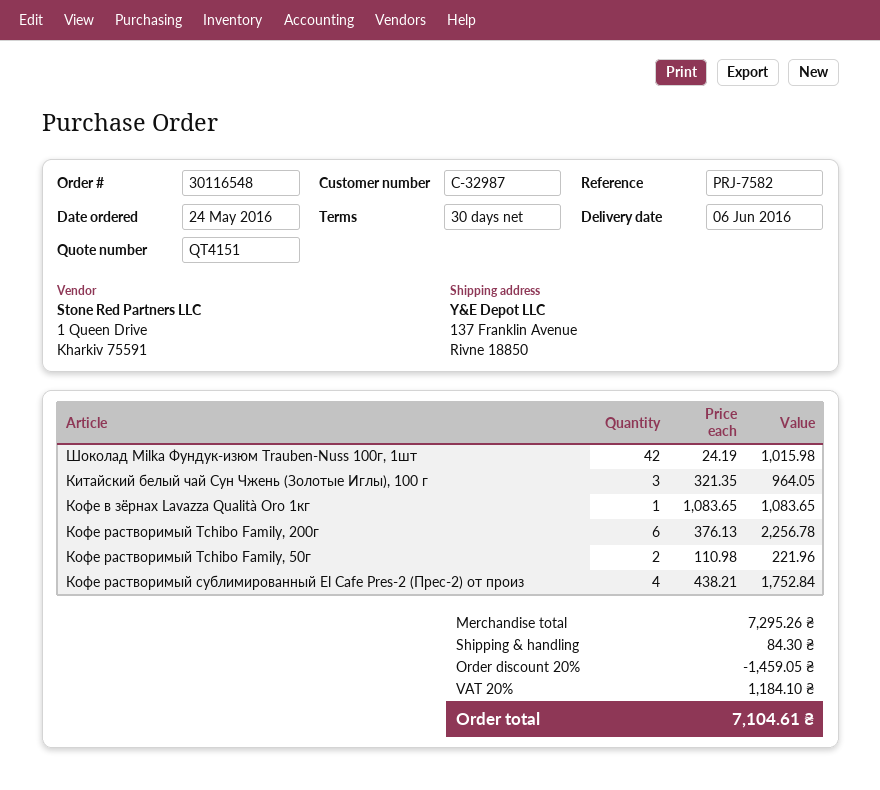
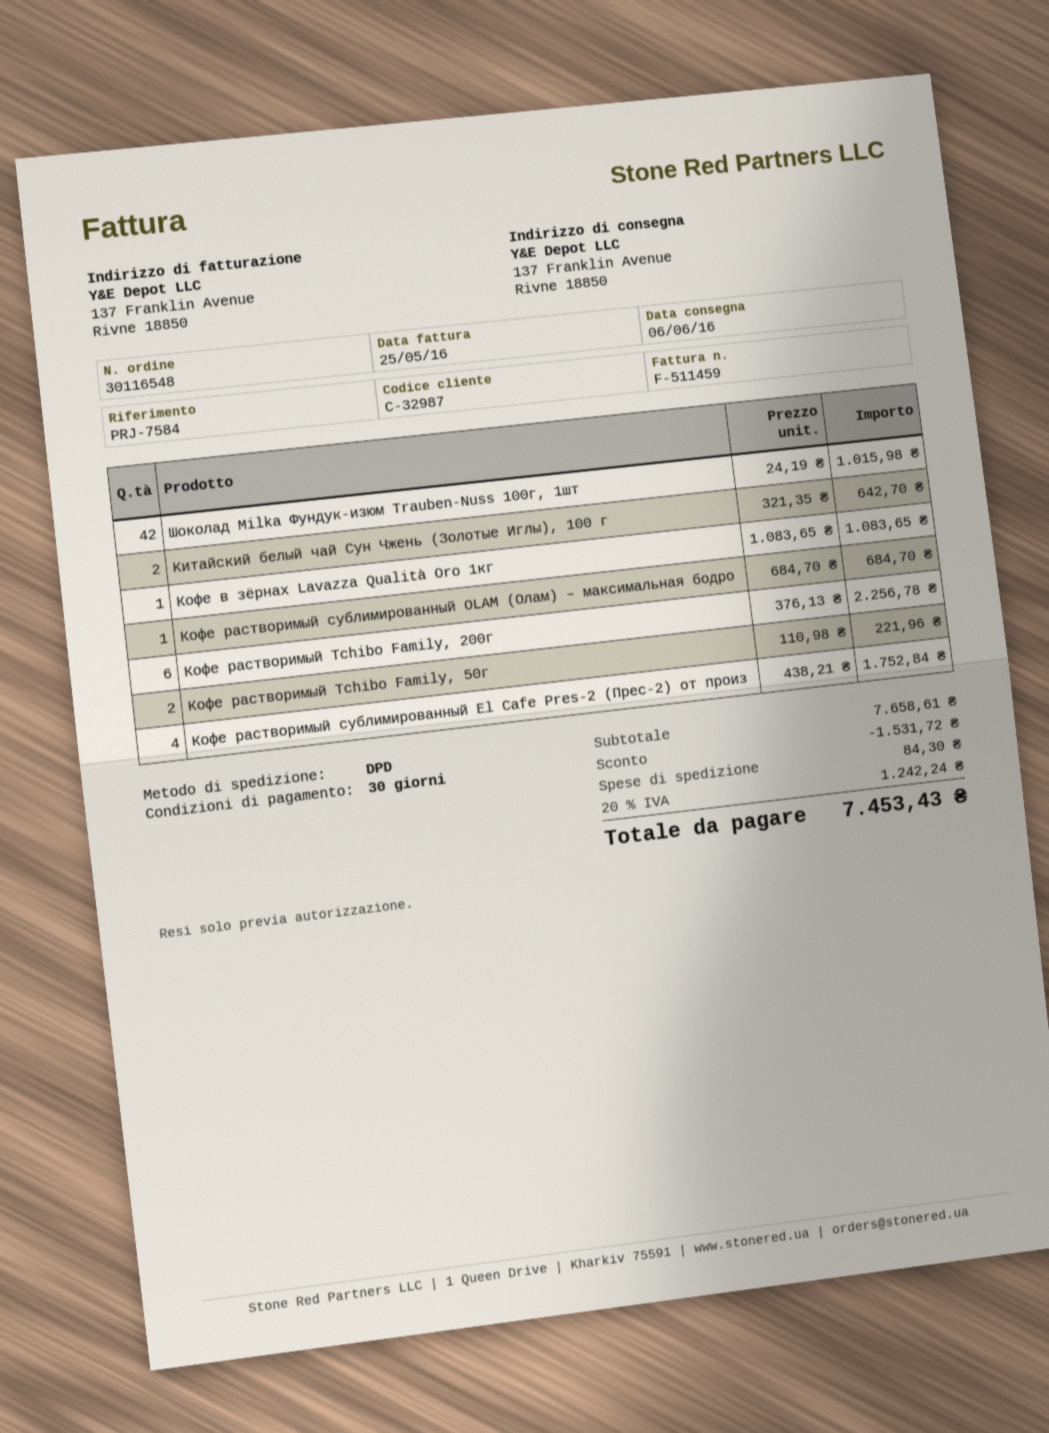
reference: PRJ-7582 -> PRJ-7584
Китайский белый чай Сун Чжень (Золотые Иглы), 100 г: 3 x 321.35 = 964.05 -> 2 x 321.35 = 642.70
Кофе растворимый сублимированный OLAM (Олам) – максимальная бодро: none -> 1 x 684.70 = 684.70
subtotal: 7295.26 -> 7658.61
discount: 1459.05 -> 1531.72
tax: 20% = 1184.10 -> 20% = 1242.24
total: 7104.61 -> 7453.43

